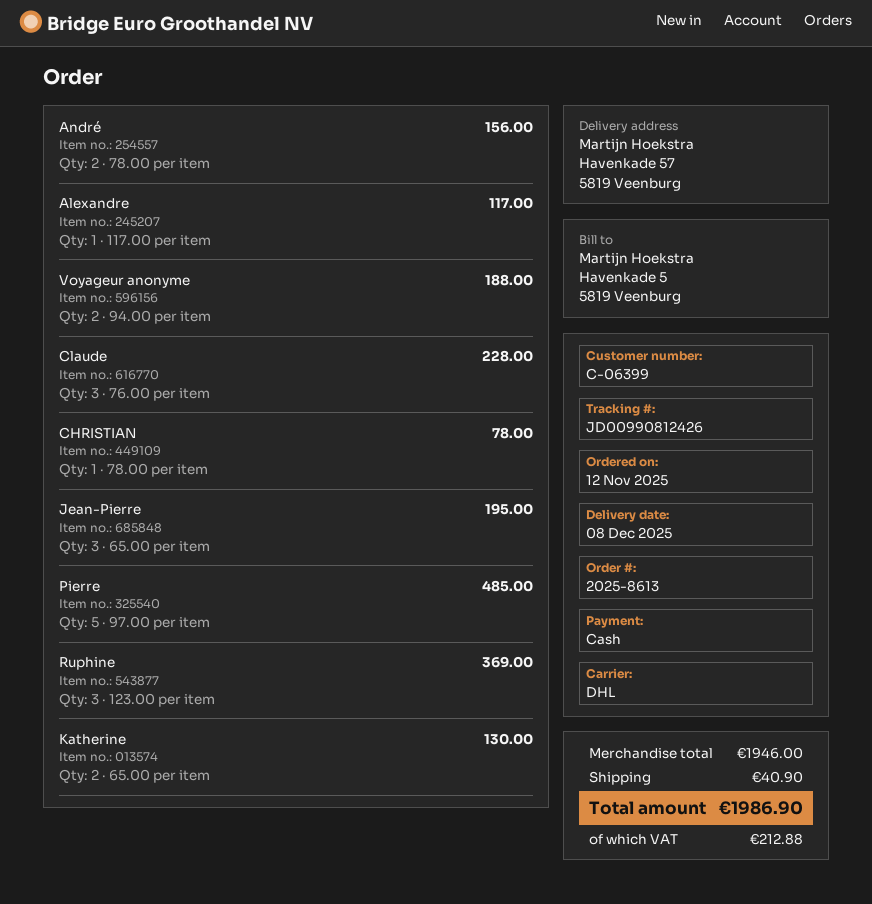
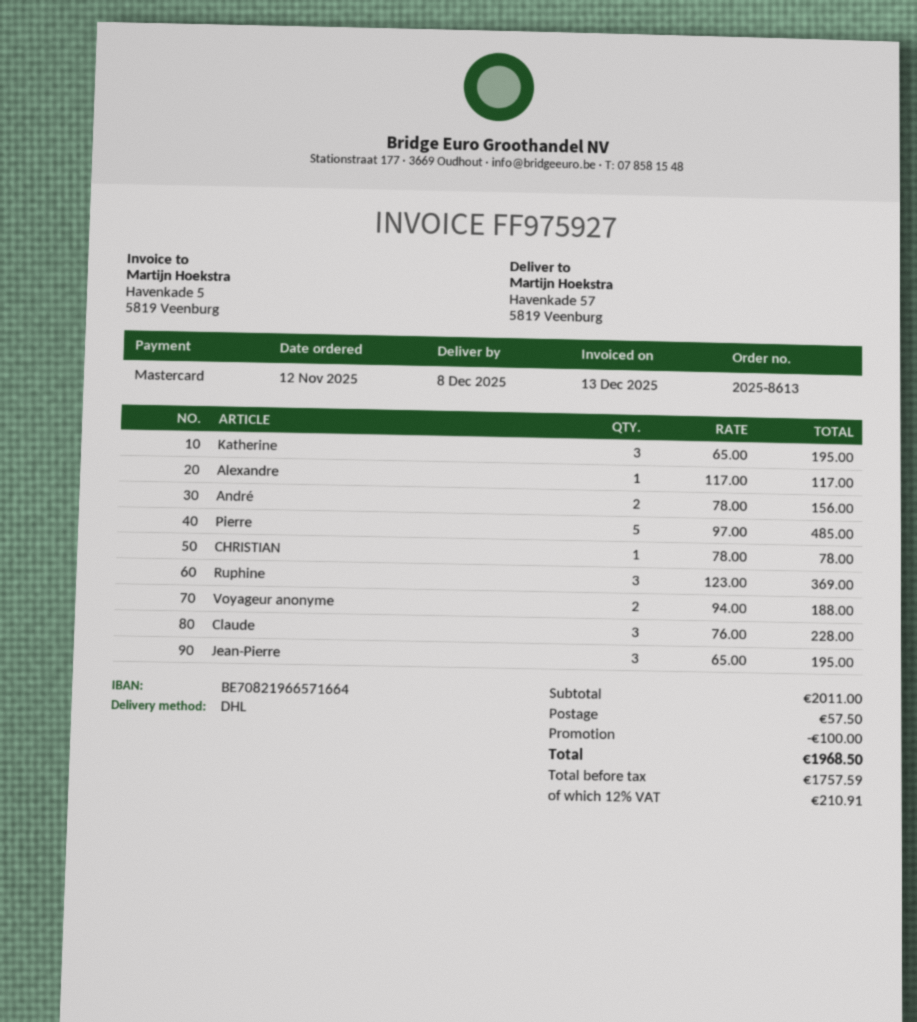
payment method: cash -> Mastercard
Katherine: 2 x 65.00 = 130.00 -> 3 x 65.00 = 195.00
subtotal: 1946.00 -> 2011.00
discount: none -> 100.00
shipping: 40.90 -> 57.50
tax: 212.88 -> 210.91
total: 1986.90 -> 1968.50

